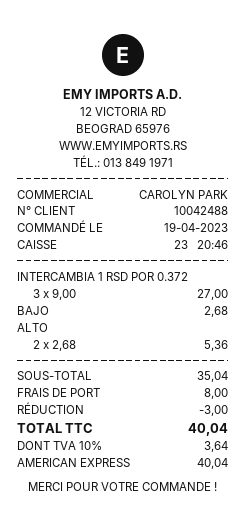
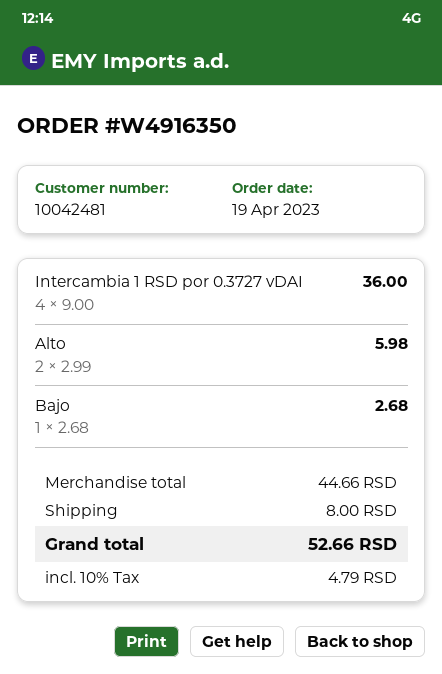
customer number: 10042488 -> 10042481
INTERCAMBIA 1 RSD POR 0.372: 3 x 9.00 = 27.00 -> 4 x 9.00 = 36.00
ALTO: 2 x 2.68 = 5.36 -> 2 x 2.99 = 5.98
subtotal: 35.04 -> 44.66
discount: 3.00 -> none
tax: 10% = 3.64 -> 10% = 4.79
total: 40.04 -> 52.66

